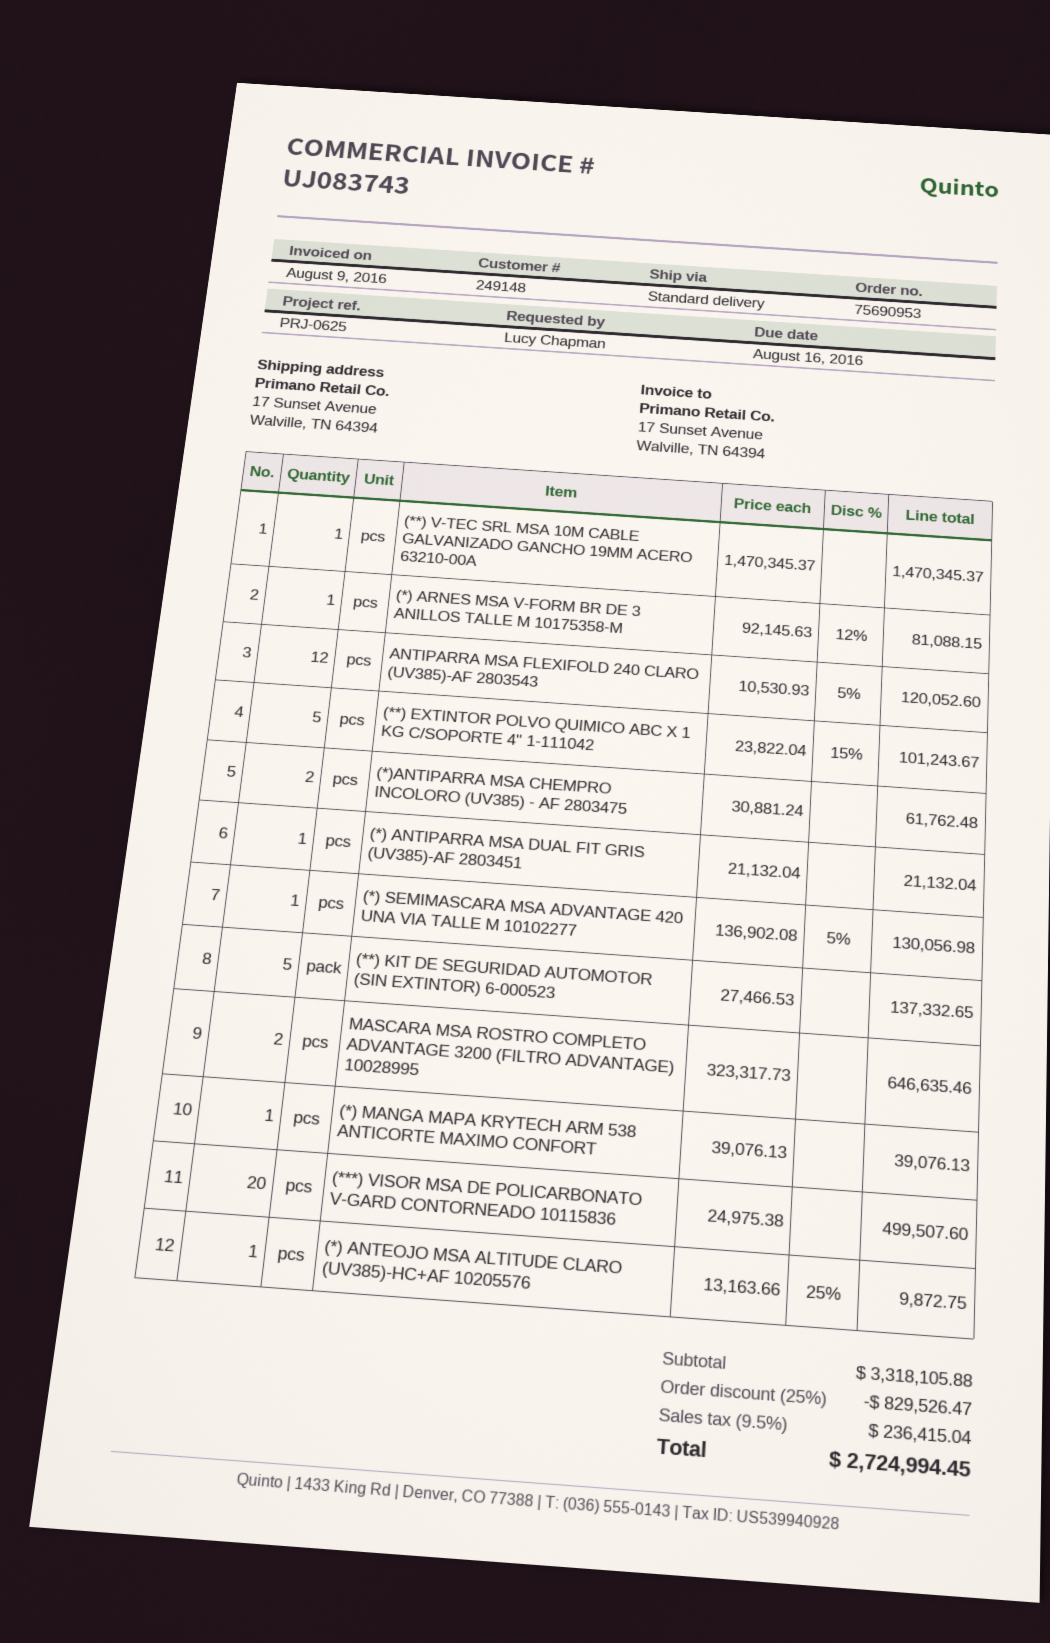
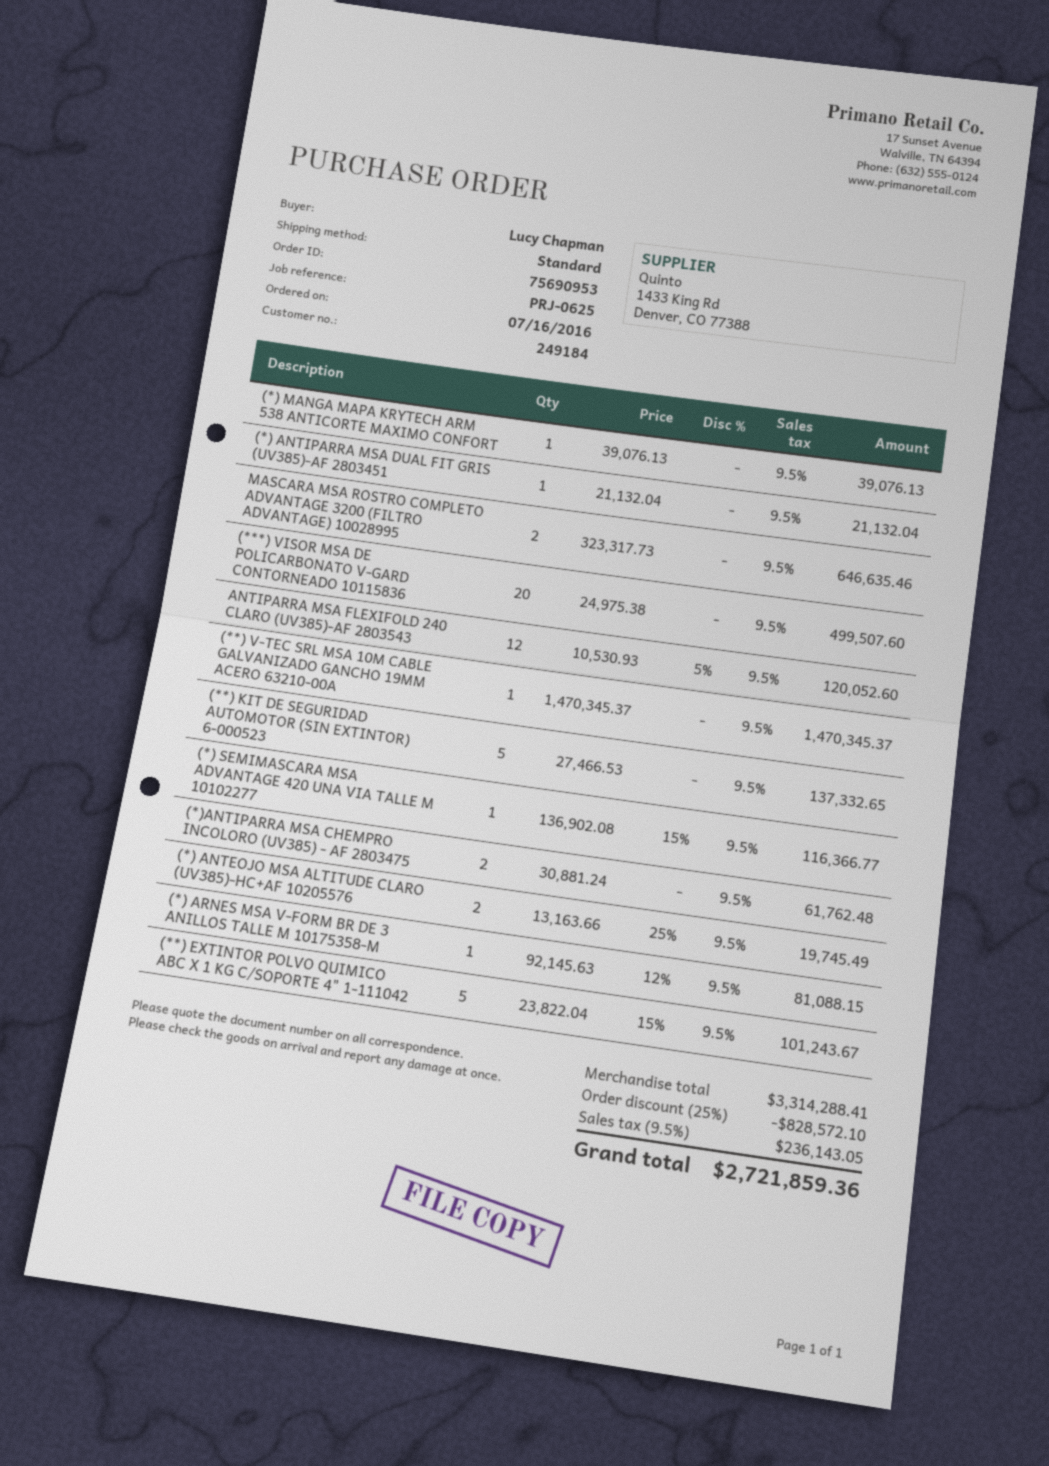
customer number: 249148 -> 249184
(*) SEMIMASCARA MSA ADVANTAGE 420 UNA VIA TALLE M 10102277: 1 x 136902.08 - 5% = 130056.98 -> 1 x 136902.08 - 15% = 116366.77
(*) ANTEOJO MSA ALTITUDE CLARO (UV385)-HC+AF 10205576: 1 x 13163.66 - 25% = 9872.75 -> 2 x 13163.66 - 25% = 19745.49
subtotal: 3318105.88 -> 3314288.41
discount: 25% = 829526.47 -> 25% = 828572.10
tax: 9.5% = 236415.04 -> 9.5% = 236143.05
total: 2724994.45 -> 2721859.36

